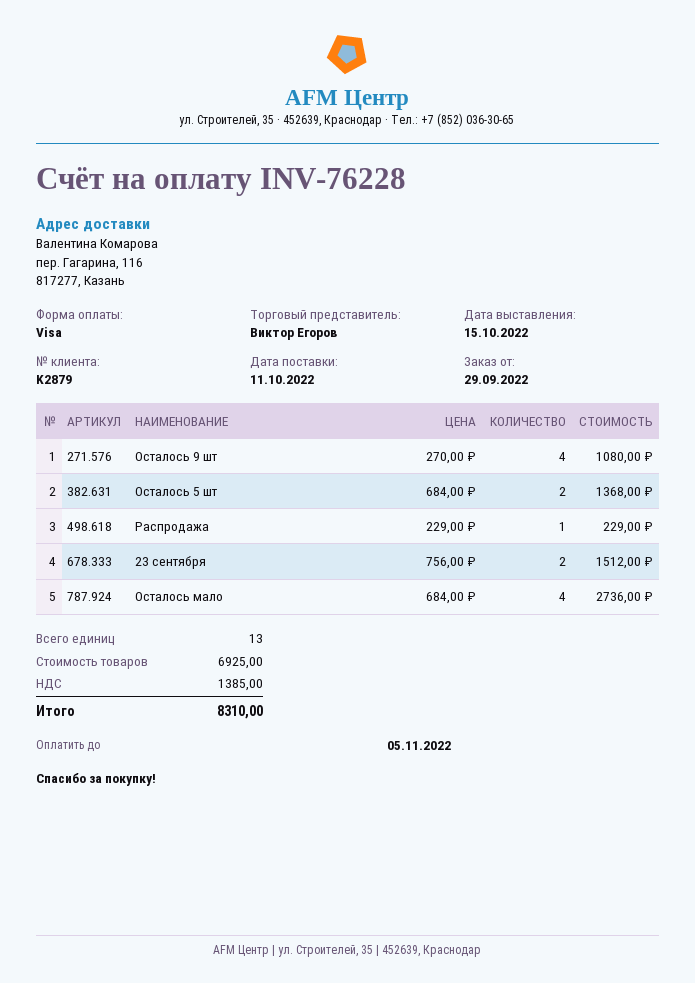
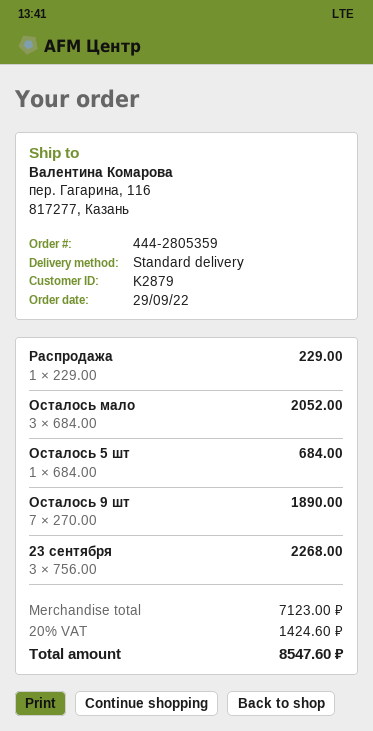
Осталось 9 шт: 4 x 270.00 = 1080.00 -> 7 x 270.00 = 1890.00
Осталось 5 шт: 2 x 684.00 = 1368.00 -> 1 x 684.00 = 684.00
23 сентября: 2 x 756.00 = 1512.00 -> 3 x 756.00 = 2268.00
Осталось мало: 4 x 684.00 = 2736.00 -> 3 x 684.00 = 2052.00
subtotal: 6925.00 -> 7123.00
tax: 1385.00 -> 1424.60
total: 8310.00 -> 8547.60

